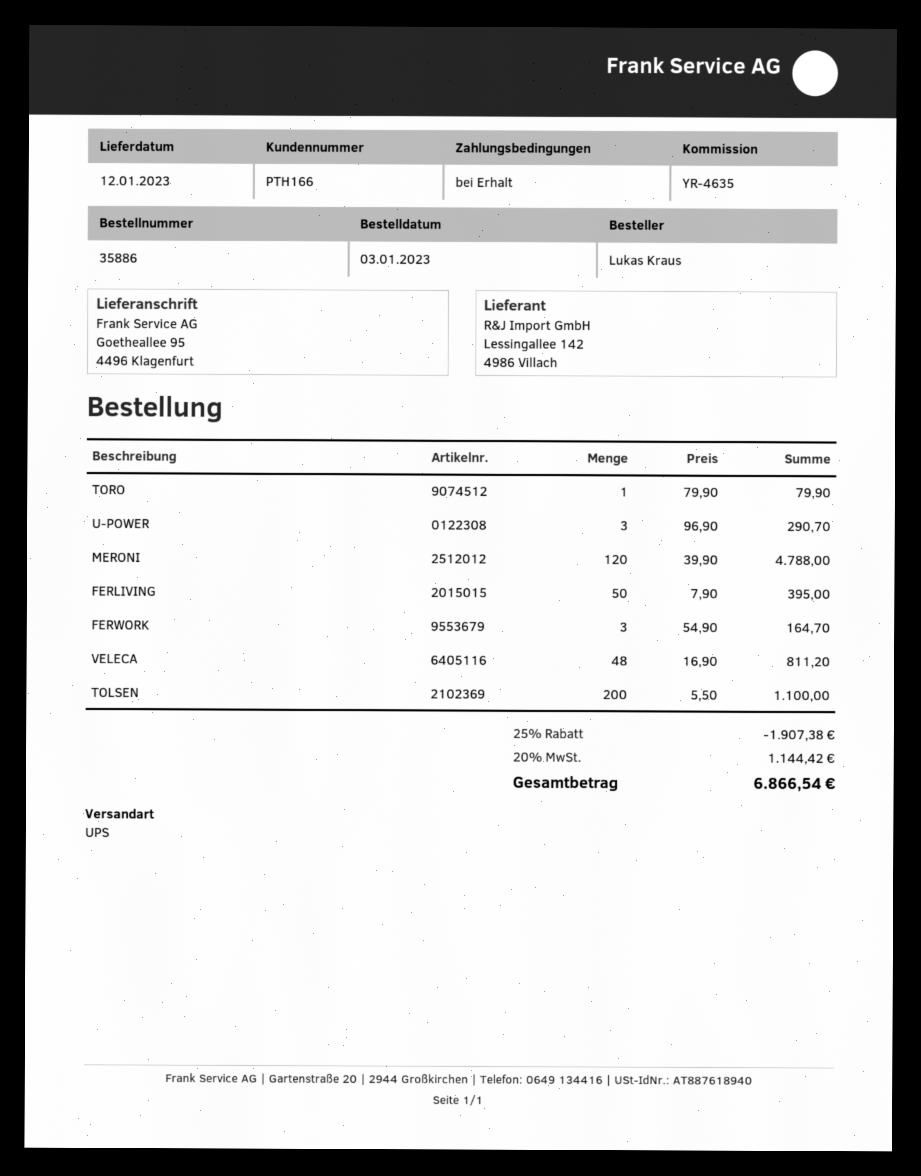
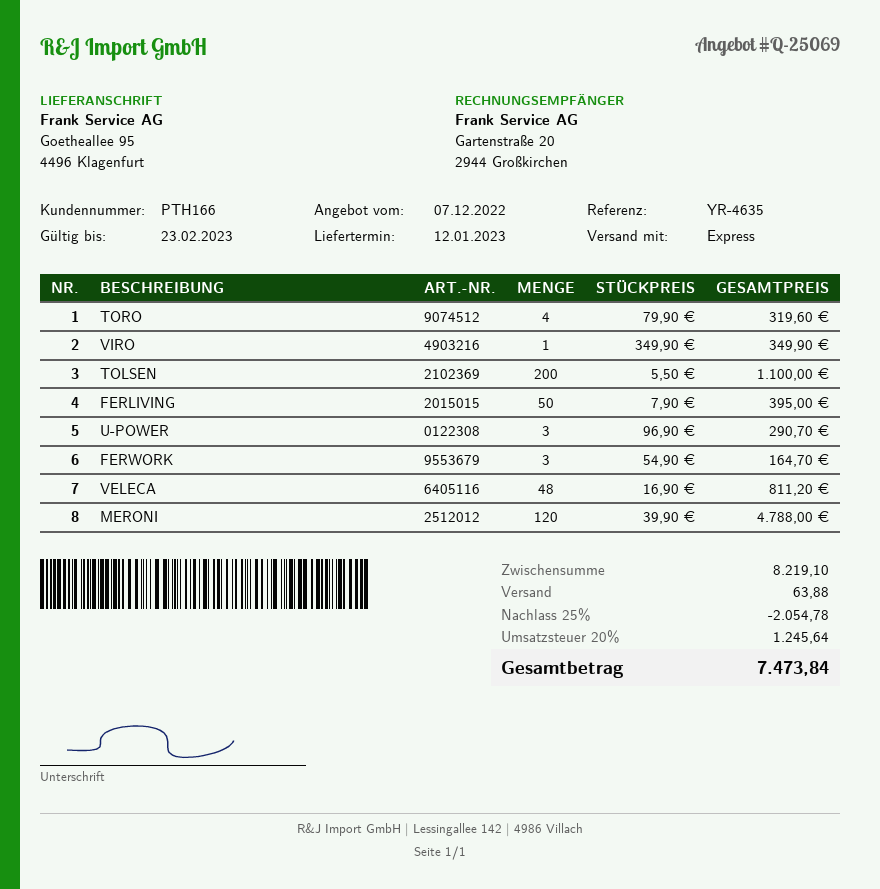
shipping method: UPS -> express
TORO: 1 x 79.90 = 79.90 -> 4 x 79.90 = 319.60
VIRO: none -> 1 x 349.90 = 349.90
discount: 25% = 1907.38 -> 25% = 2054.78
shipping: none -> 63.88
tax: 20% = 1144.42 -> 20% = 1245.64
total: 6866.54 -> 7473.84

